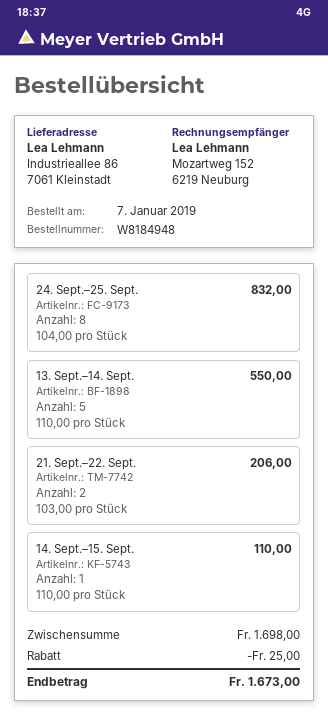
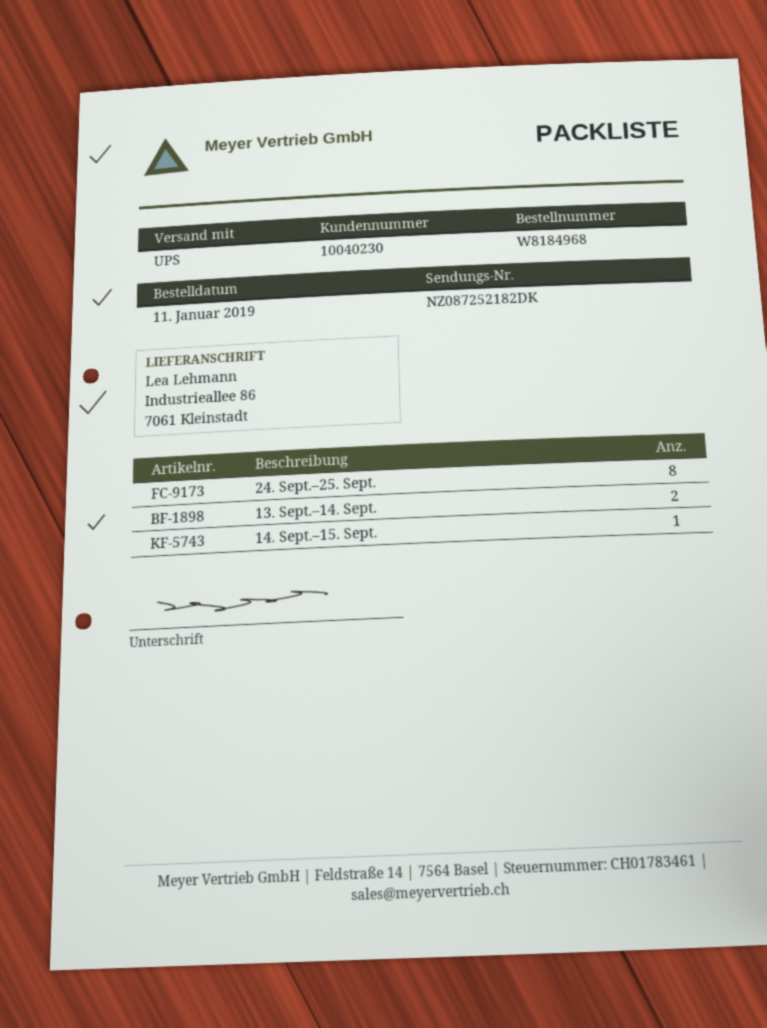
order number: W8184948 -> W8184968
order date: 2019-01-07 -> 2019-01-11
13. Sept.–14. Sept.: 5 -> 2
21. Sept.–22. Sept.: 2 -> none

